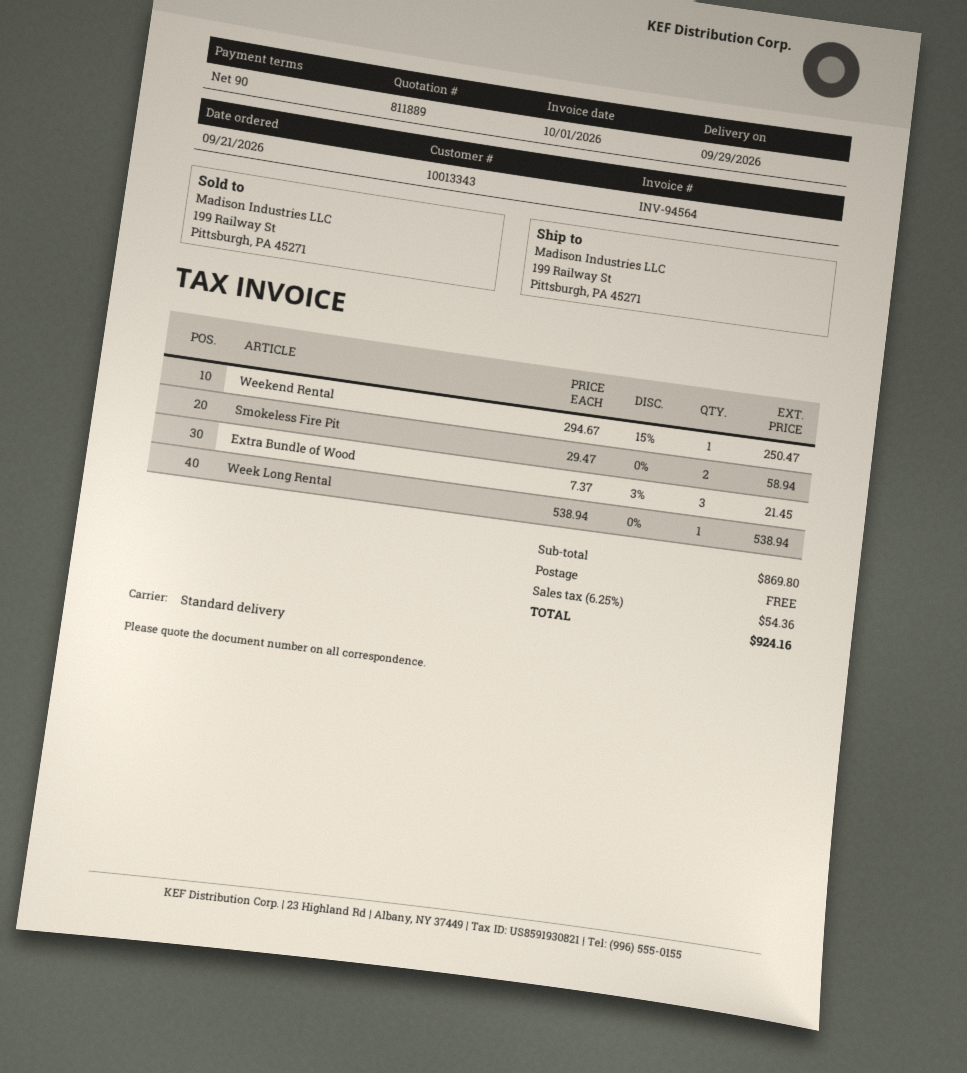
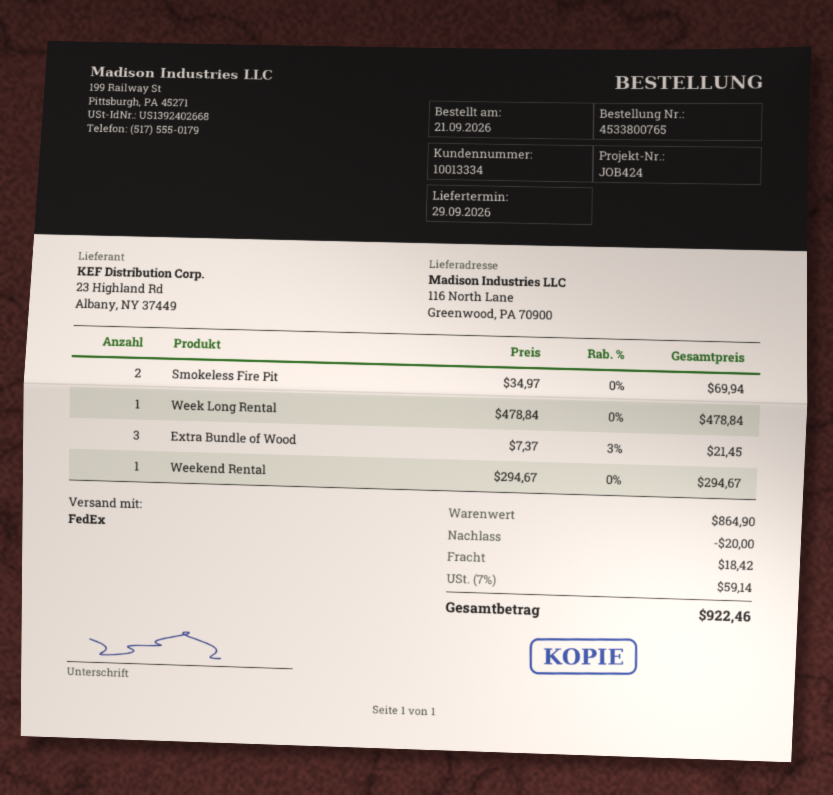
customer number: 10013343 -> 10013334
shipping method: standard -> FedEx
ship to: 199 Railway St, Pittsburgh, PA 45271 -> 116 North Lane, Greenwood, PA 70900
Weekend Rental: 1 x 294.67 - 15% = 250.47 -> 1 x 294.67 = 294.67
Smokeless Fire Pit: 2 x 29.47 = 58.94 -> 2 x 34.97 = 69.94
Week Long Rental: 1 x 538.94 = 538.94 -> 1 x 478.84 = 478.84
subtotal: 869.80 -> 864.90
discount: none -> 20.00
shipping: 0.00 -> 18.42
tax: 6.25% = 54.36 -> 7% = 59.14
total: 924.16 -> 922.46

